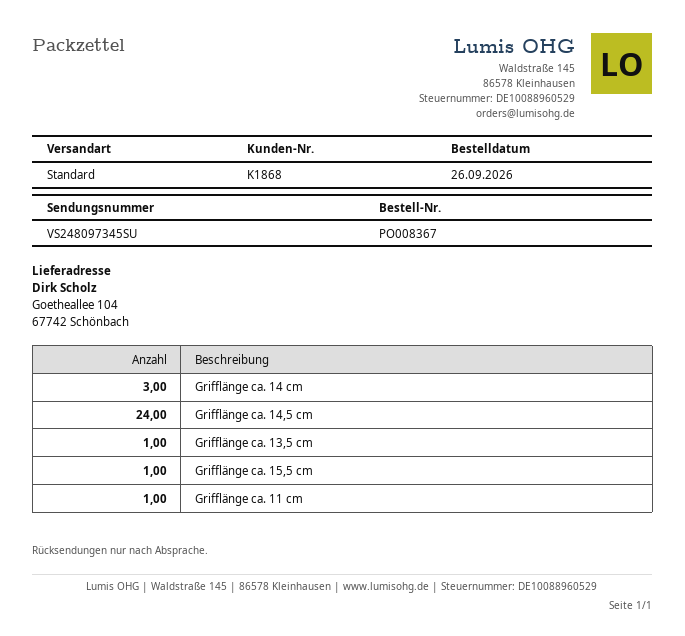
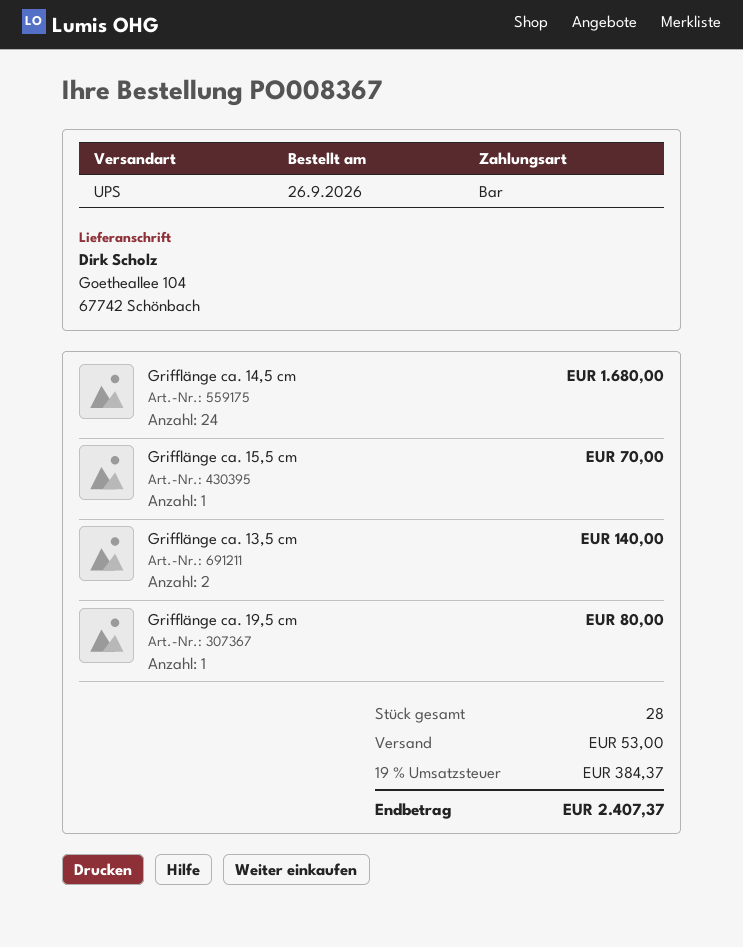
shipping method: standard -> UPS
Grifflänge ca. 14 cm: 3 -> none
Grifflänge ca. 13,5 cm: 1 -> 2
Grifflänge ca. 11 cm: 1 -> none
Grifflänge ca. 19,5 cm: none -> 1

